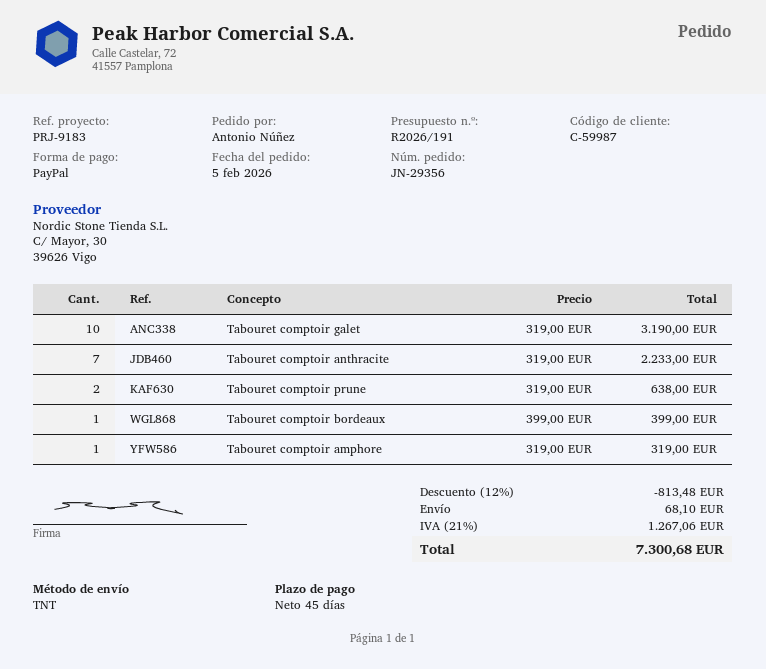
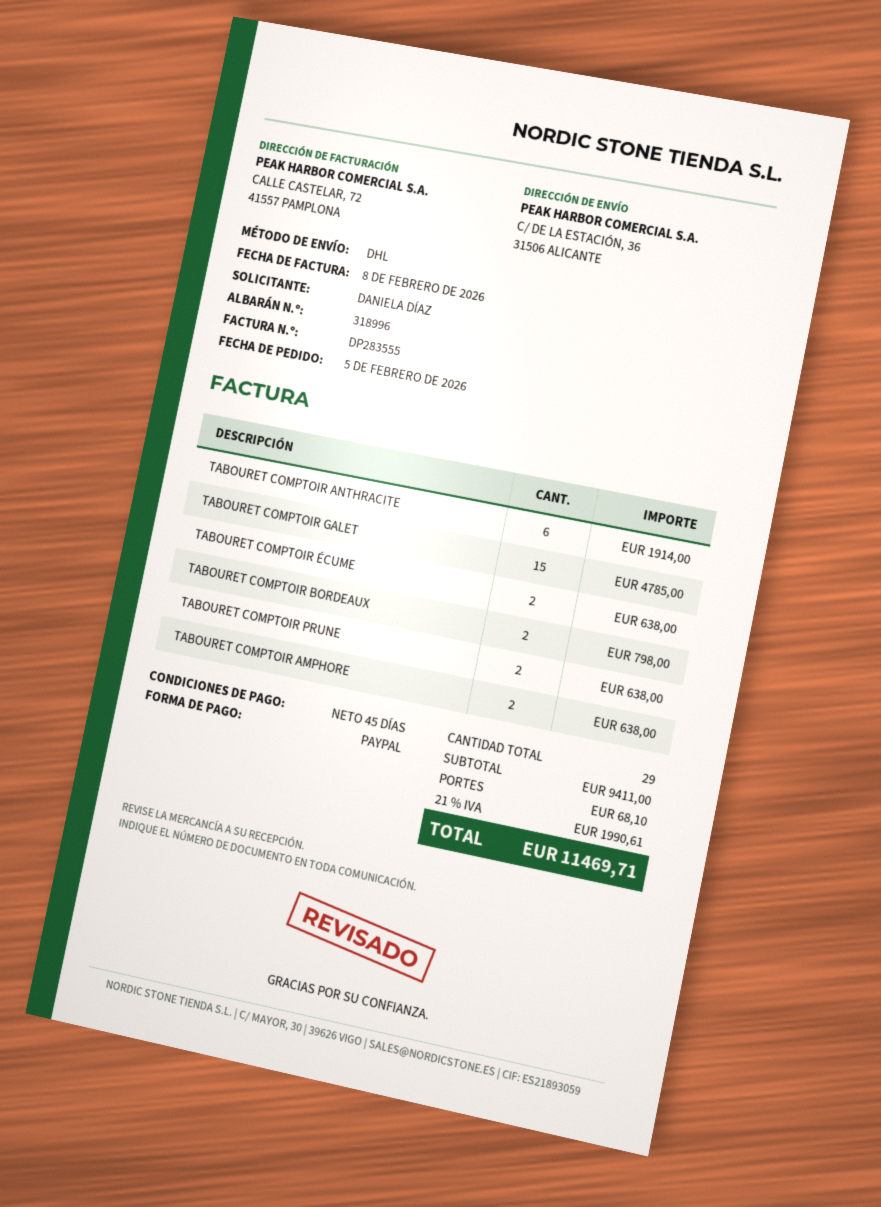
ordered by: Antonio Núñez -> DANIELA DÍAZ
shipping method: TNT -> DHL
Tabouret comptoir galet: 10 for 3190.00 -> 15 for 4785.00
Tabouret comptoir anthracite: 7 for 2233.00 -> 6 for 1914.00
Tabouret comptoir bordeaux: 1 for 399.00 -> 2 for 798.00
Tabouret comptoir amphore: 1 for 319.00 -> 2 for 638.00
TABOURET COMPTOIR ÉCUME: none -> 2 for 638.00
discount: 12% = 813.48 -> none
tax: 21% = 1267.06 -> 21% = 1990.61
total: 7300.68 -> 11469.71

